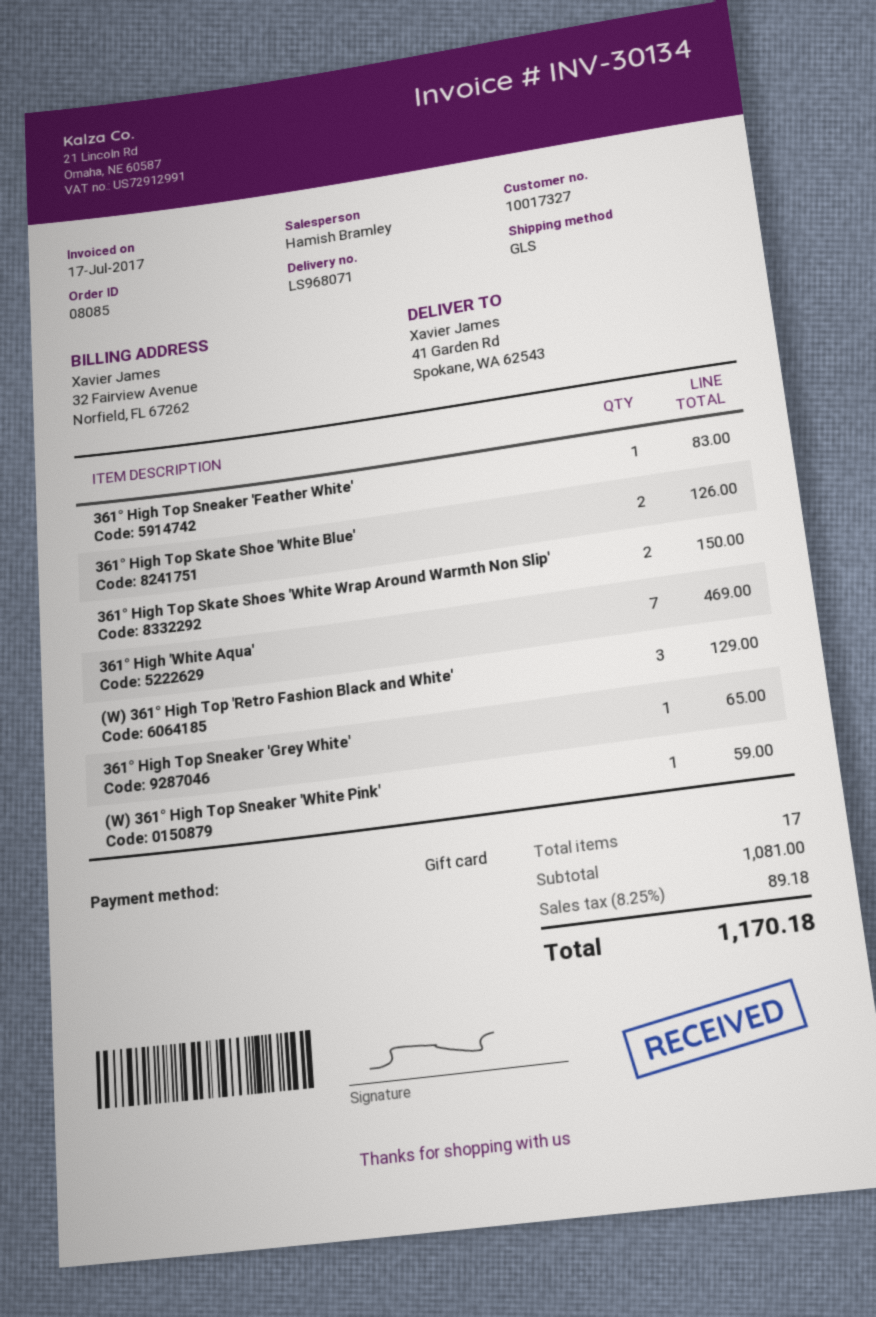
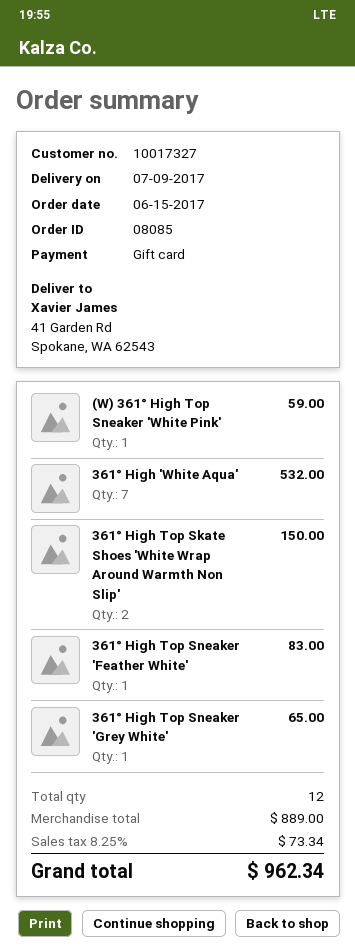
361° High Top Skate Shoe 'White Blue': 2 for 126.00 -> none
361° High 'White Aqua': 7 for 469.00 -> 7 for 532.00
(W) 361° High Top 'Retro Fashion Black and White': 3 for 129.00 -> none
total quantity: 17 -> 12
subtotal: 1081.00 -> 889.00
tax: 8.25% = 89.18 -> 8.25% = 73.34
total: 1170.18 -> 962.34

